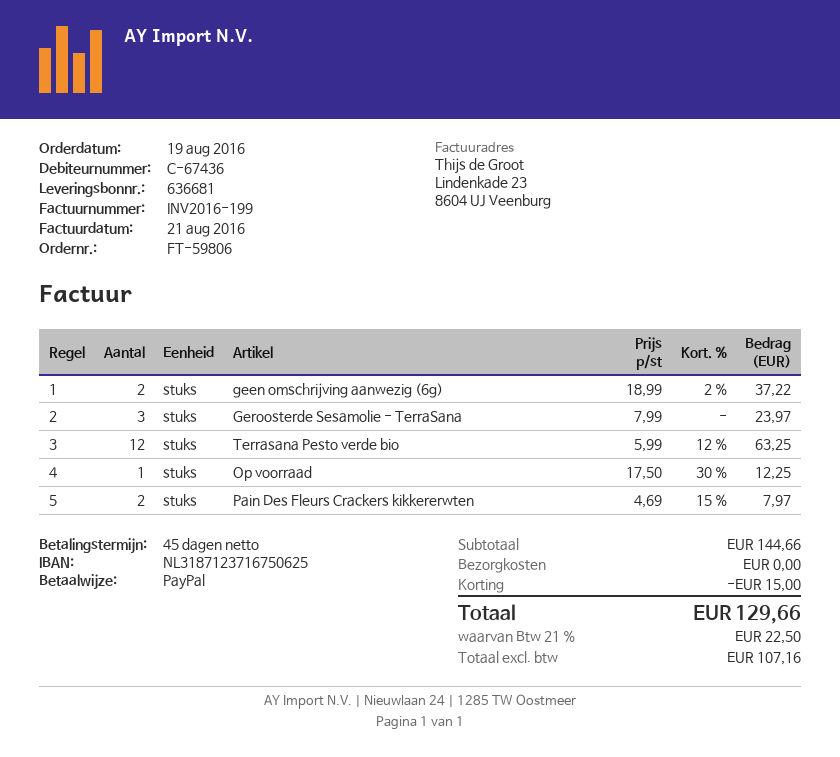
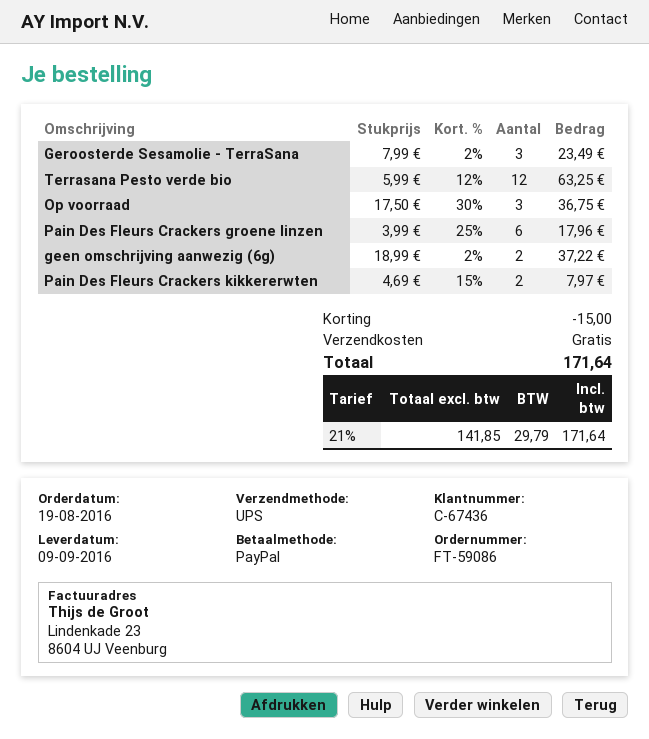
order number: FT-59806 -> FT-59086
Geroosterde Sesamolie - TerraSana: 3 x 7.99 = 23.97 -> 3 x 7.99 - 2% = 23.49
Op voorraad: 1 x 17.50 - 30% = 12.25 -> 3 x 17.50 - 30% = 36.75
Pain Des Fleurs Crackers groene linzen: none -> 6 x 3.99 - 25% = 17.96
net: 107.16 -> 141.85
tax: 21% = 22.50 -> 21% = 29.79
total: 129.66 -> 171.64

